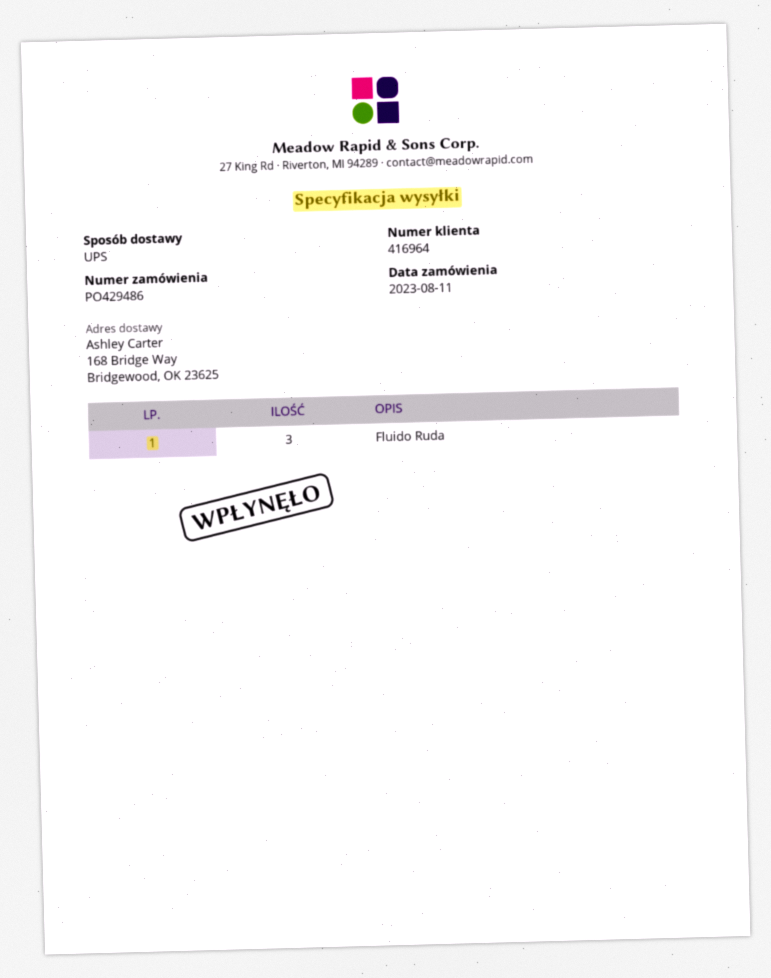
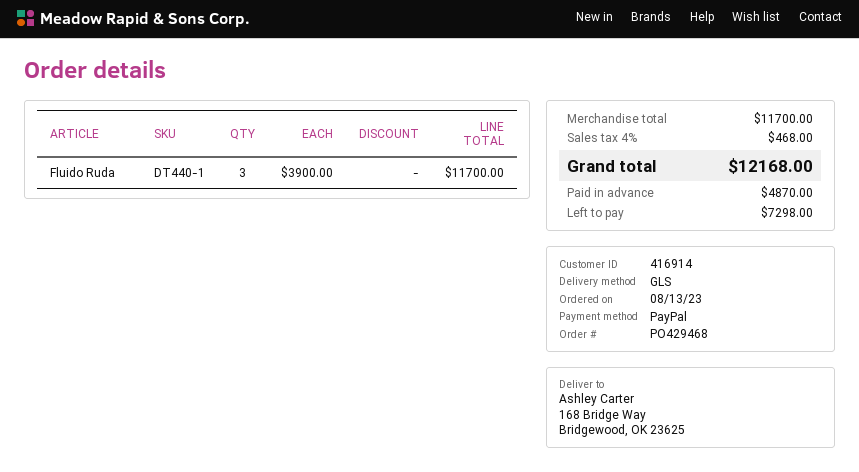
order number: PO429486 -> PO429468
order date: 2023-08-11 -> 2023-08-13
customer number: 416964 -> 416914
shipping method: UPS -> GLS

